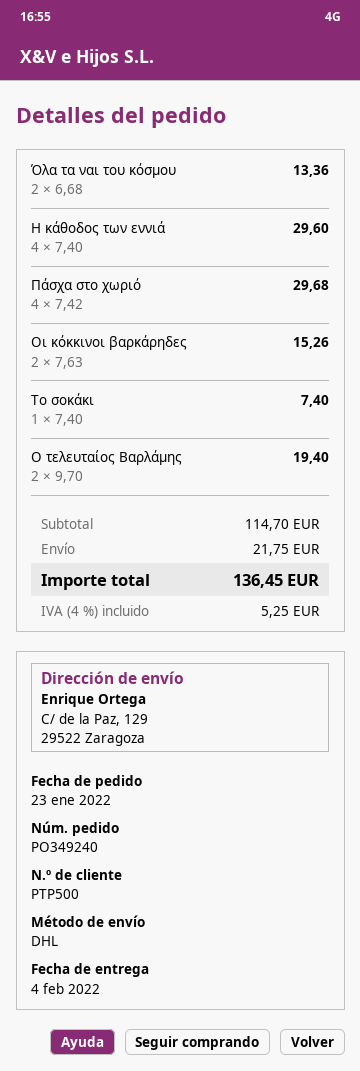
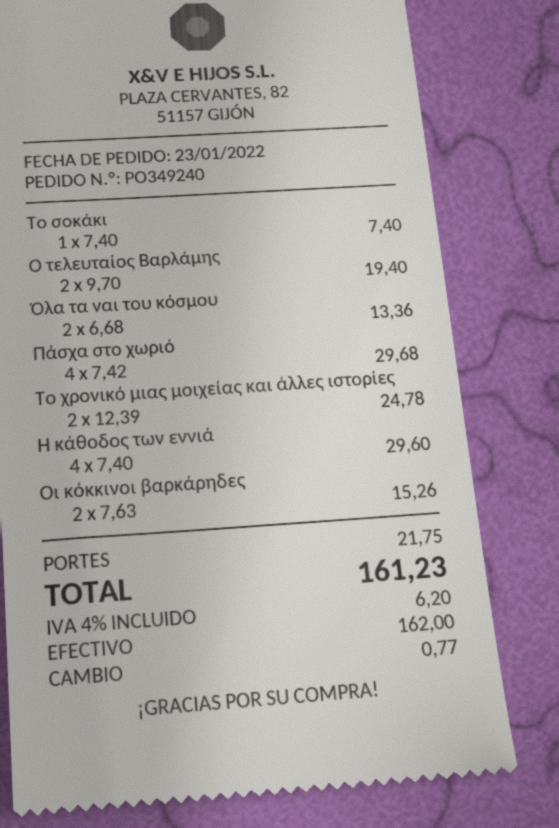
Το χρονικό μιας μοιχείας και άλλες ιστορίες: none -> 2 x 12.39 = 24.78
tax: 4% = 5.25 -> 4% = 6.20
total: 136.45 -> 161.23

